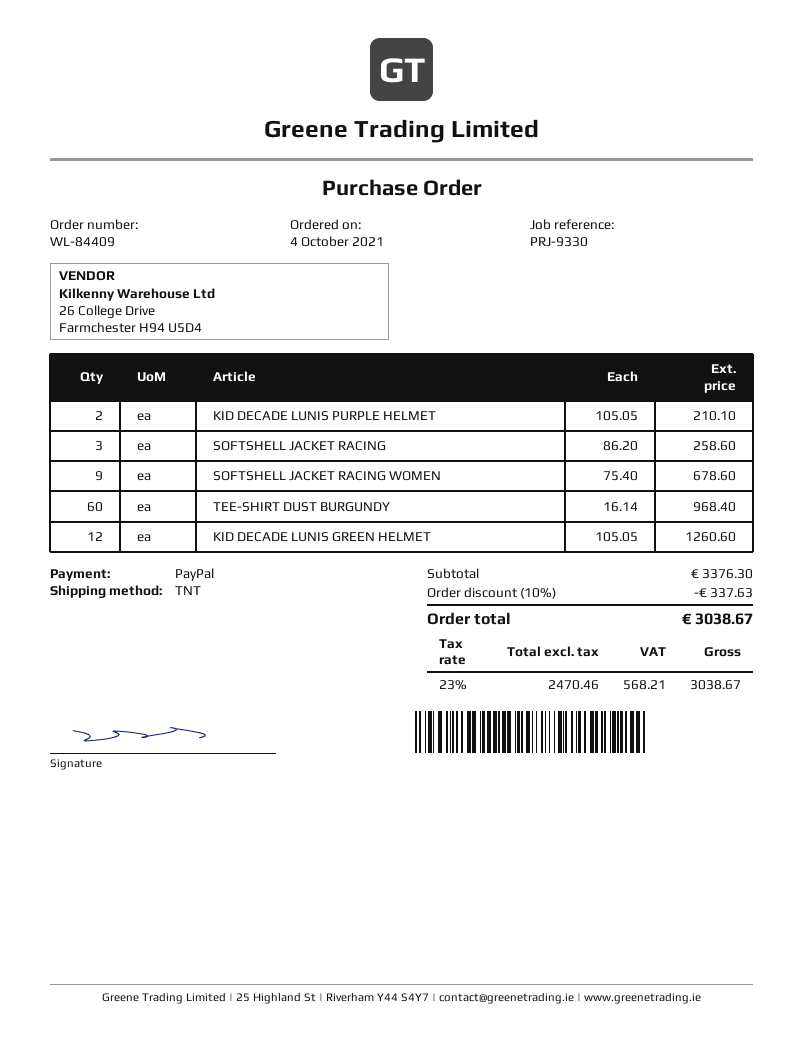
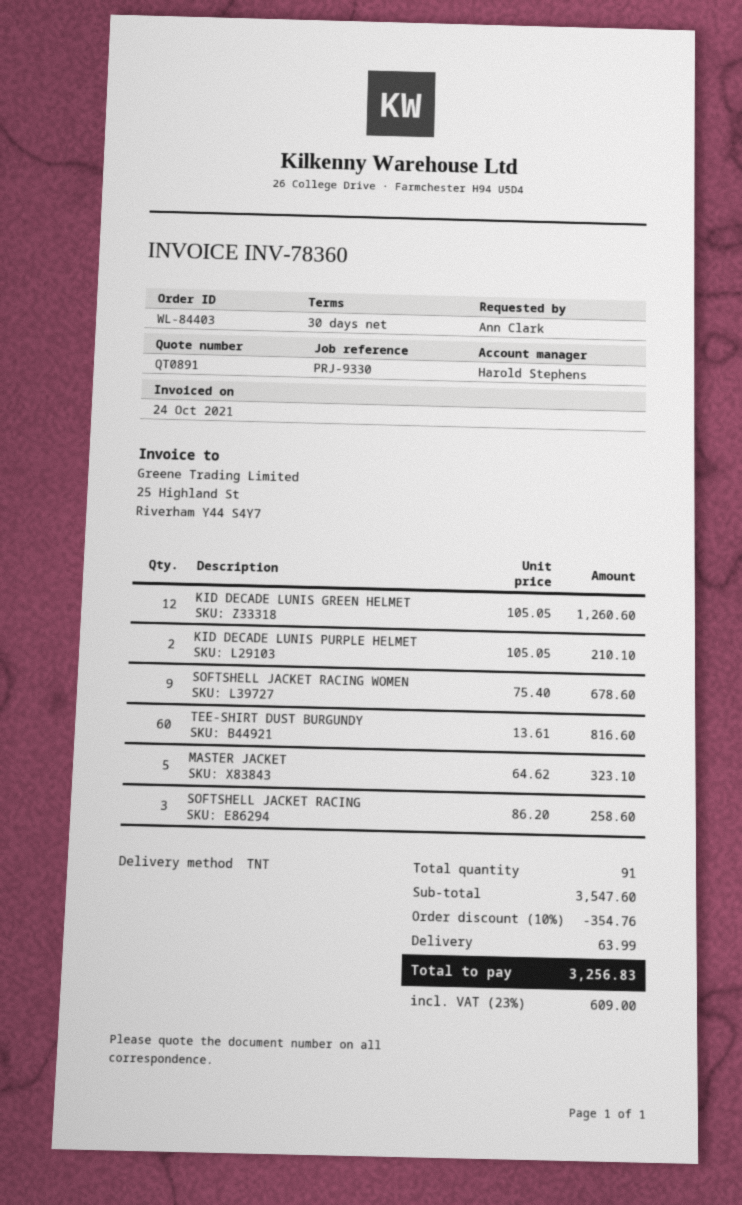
order number: WL-84409 -> WL-84403
TEE-SHIRT DUST BURGUNDY: 60 x 16.14 = 968.40 -> 60 x 13.61 = 816.60
MASTER JACKET: none -> 5 x 64.62 = 323.10
subtotal: 3376.30 -> 3547.60
discount: 10% = 337.63 -> 10% = 354.76
shipping: none -> 63.99
tax: 23% = 568.21 -> 23% = 609.00
total: 3038.67 -> 3256.83

